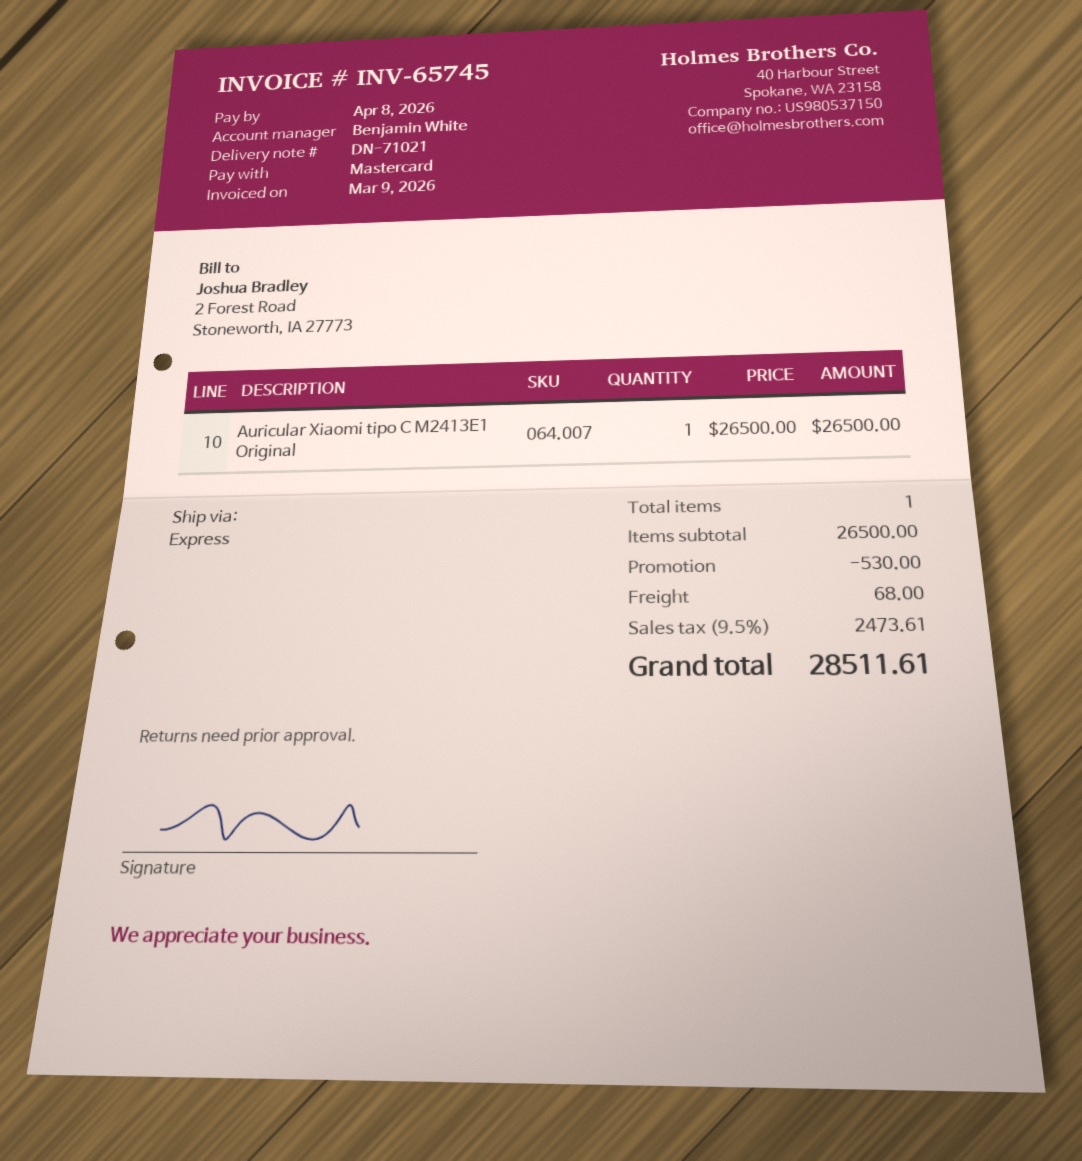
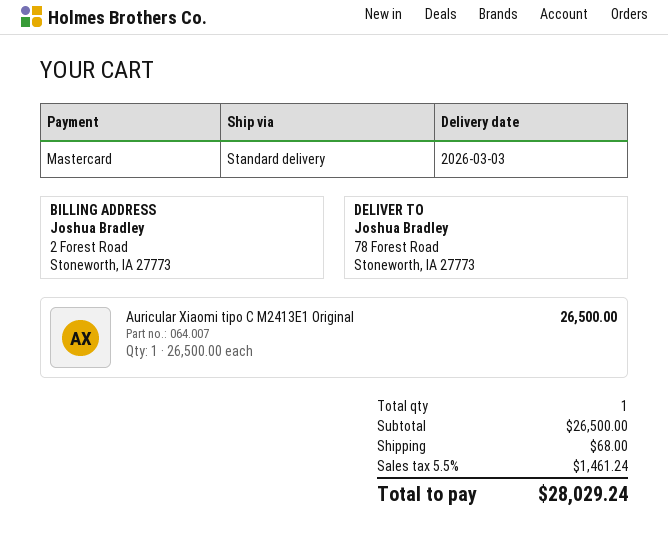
shipping method: express -> standard
discount: 530.00 -> none
tax: 9.5% = 2473.61 -> 5.5% = 1461.24
total: 28511.61 -> 28029.24

